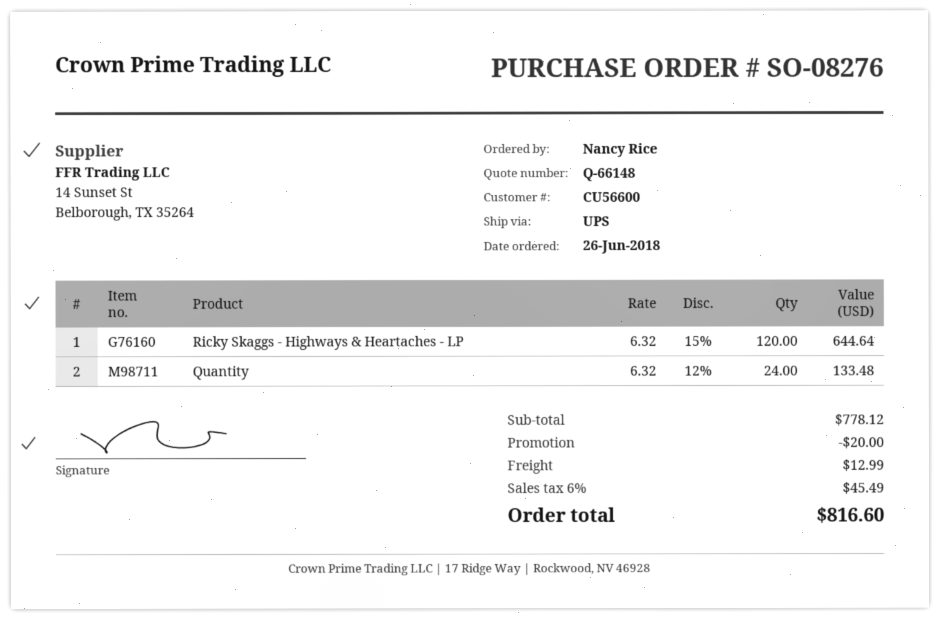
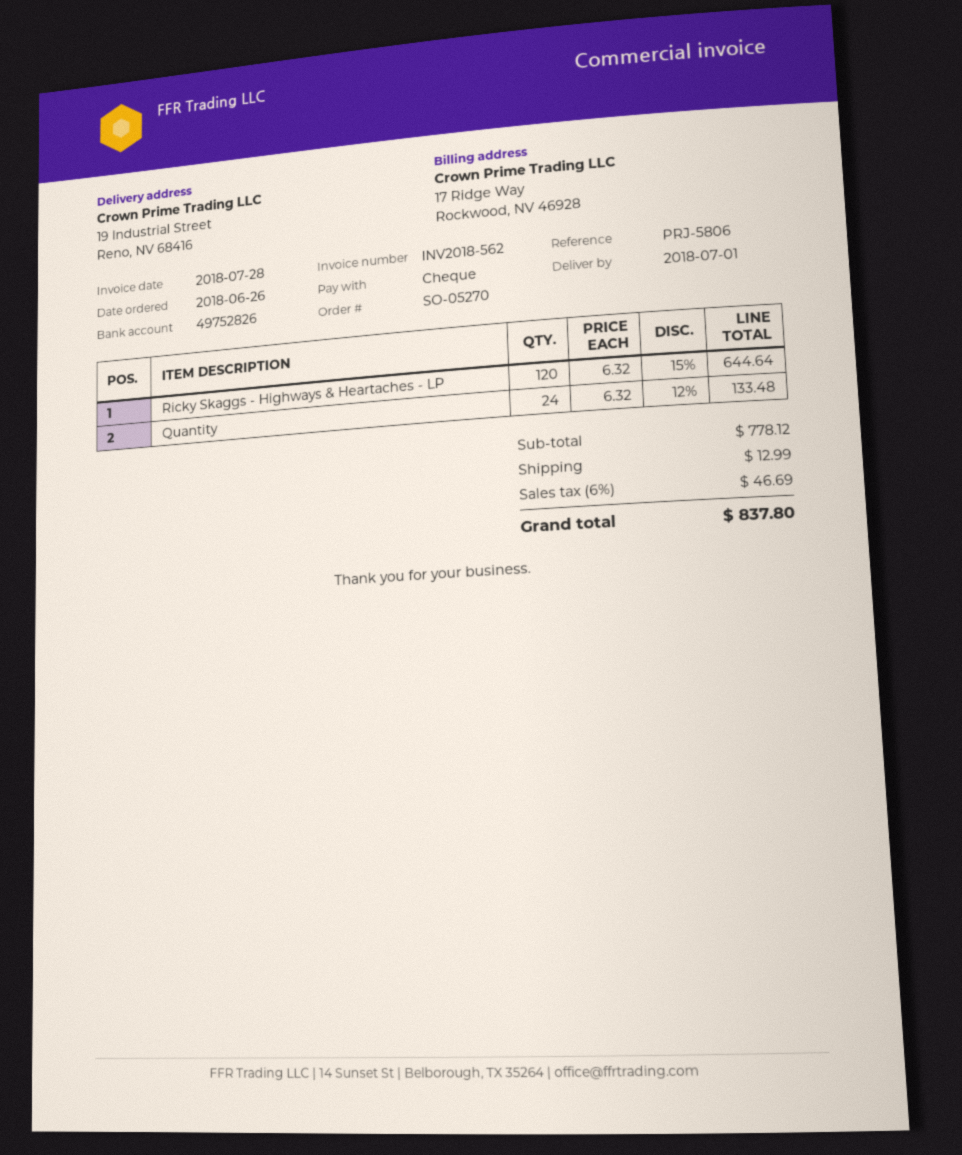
order number: SO-08276 -> SO-05270
discount: 20.00 -> none
tax: 6% = 45.49 -> 6% = 46.69
total: 816.60 -> 837.80

